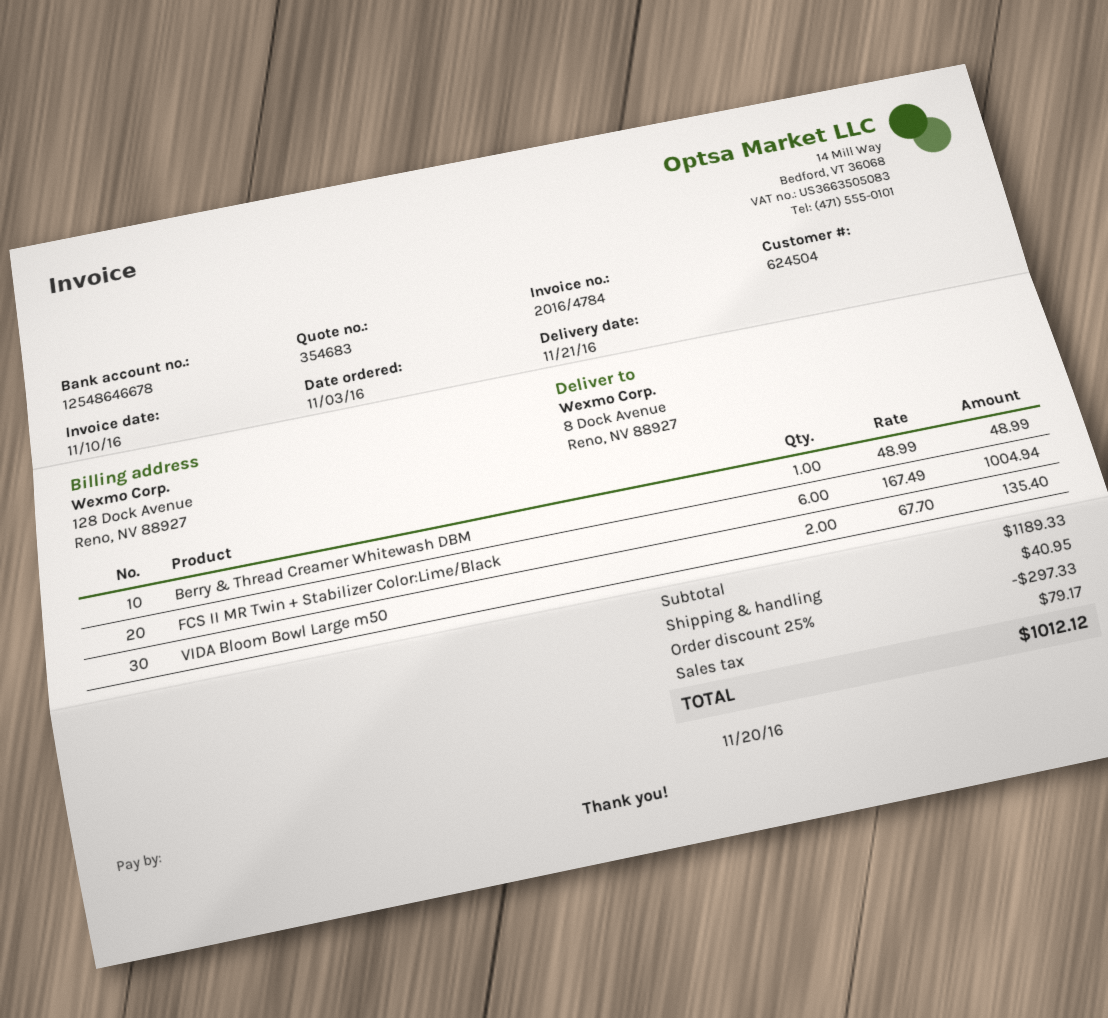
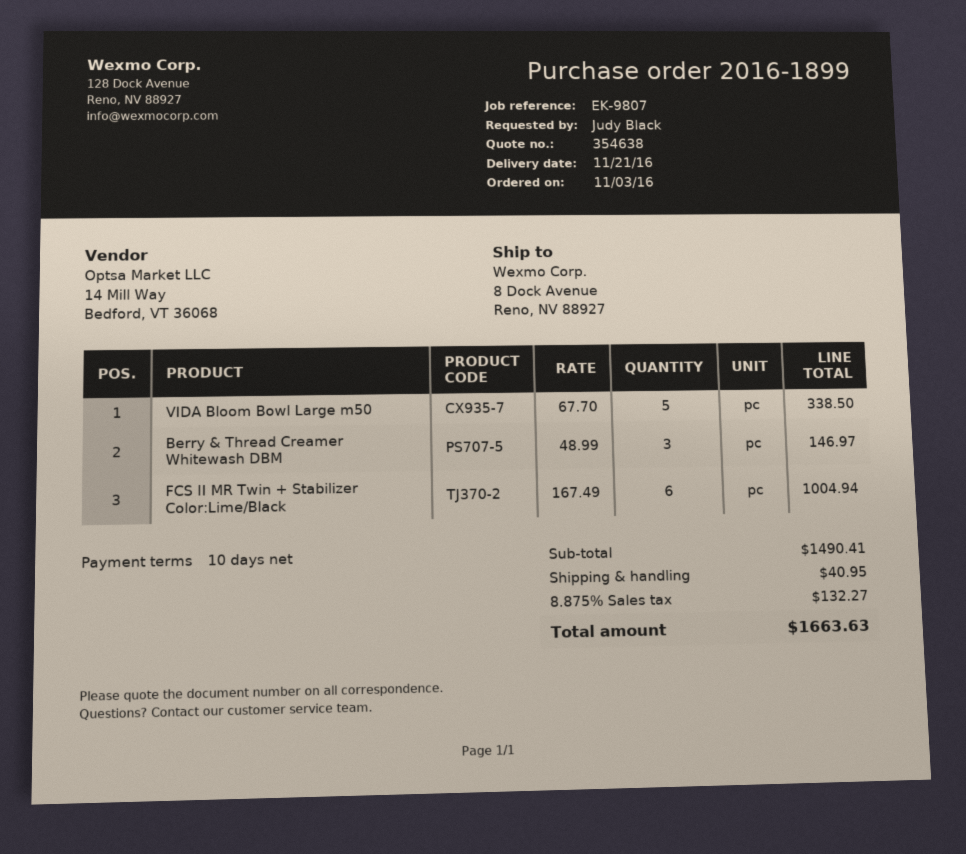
quote number: 354683 -> 354638
Berry & Thread Creamer Whitewash DBM: 1 x 48.99 = 48.99 -> 3 x 48.99 = 146.97
VIDA Bloom Bowl Large m50: 2 x 67.70 = 135.40 -> 5 x 67.70 = 338.50
subtotal: 1189.33 -> 1490.41
discount: 25% = 297.33 -> none
tax: 79.17 -> 132.27
total: 1012.12 -> 1663.63

